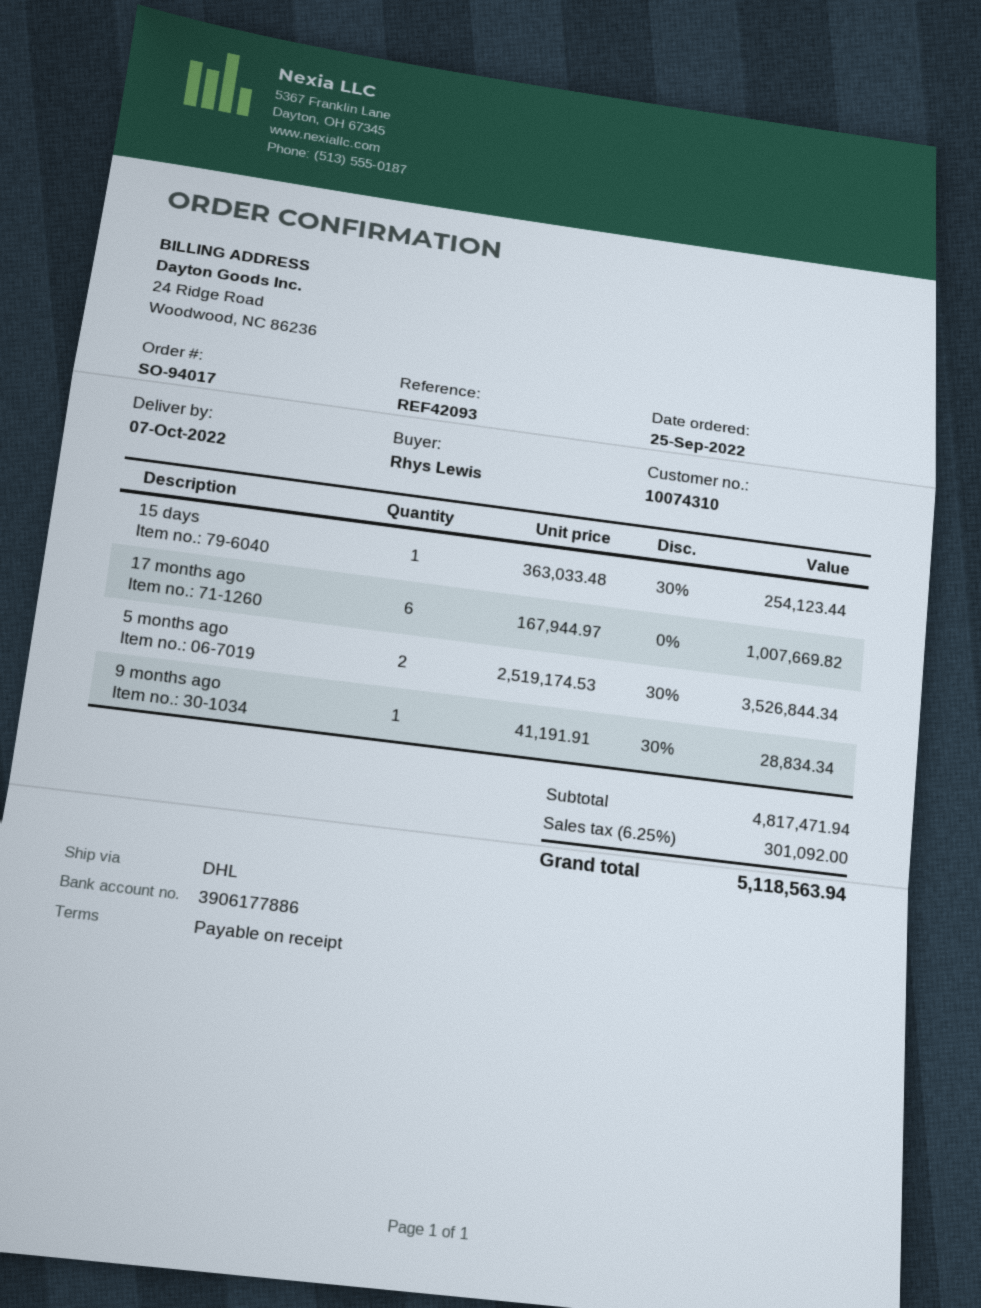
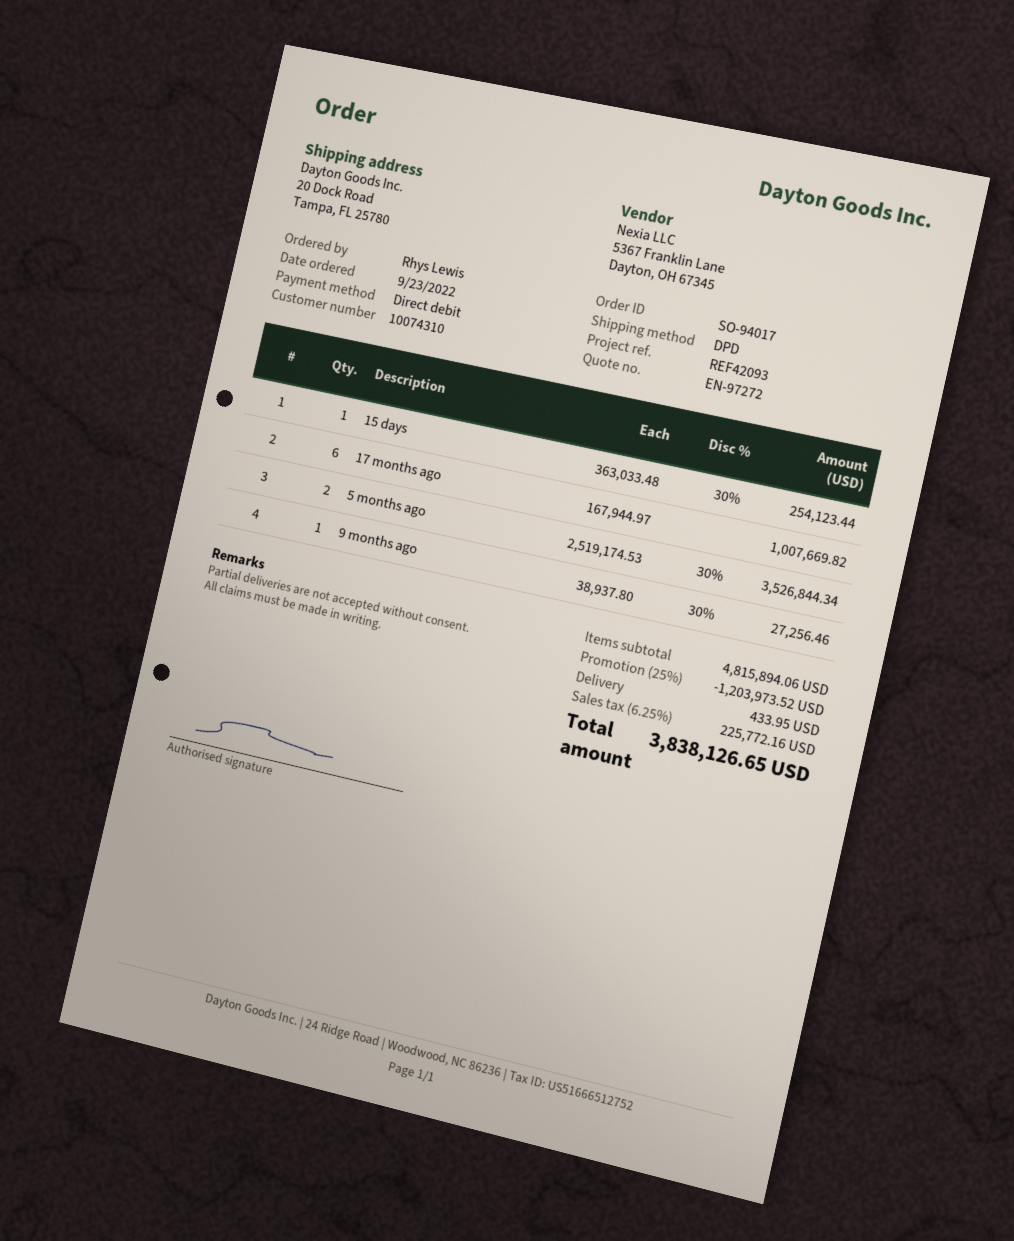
order date: 2022-09-25 -> 2022-09-23
shipping method: DHL -> DPD
9 months ago: 1 x 41191.91 - 30% = 28834.34 -> 1 x 38937.80 - 30% = 27256.46
subtotal: 4817471.94 -> 4815894.06
discount: none -> 25% = 1203973.52
shipping: none -> 433.95
tax: 6.25% = 301092.00 -> 6.25% = 225772.16
total: 5118563.94 -> 3838126.65

